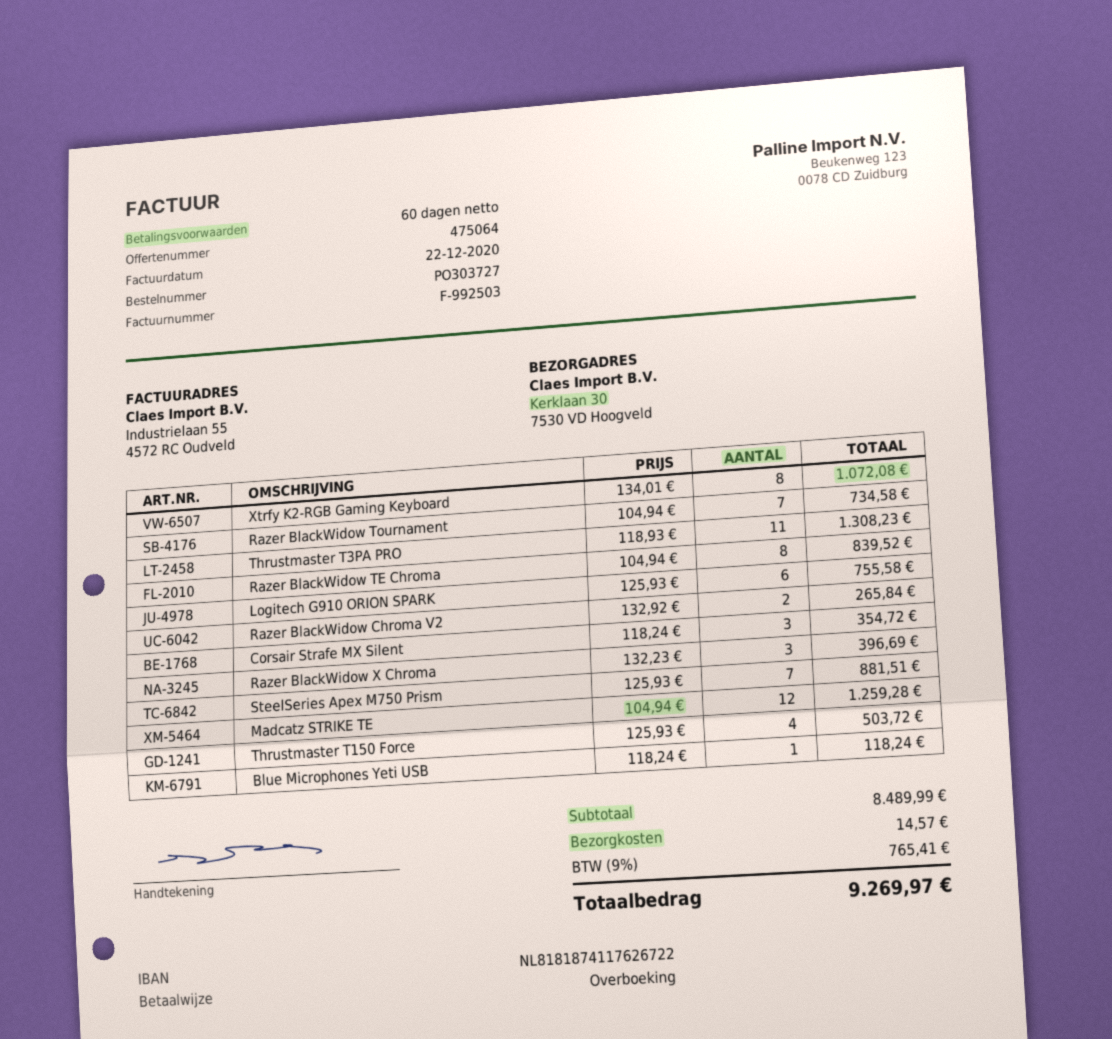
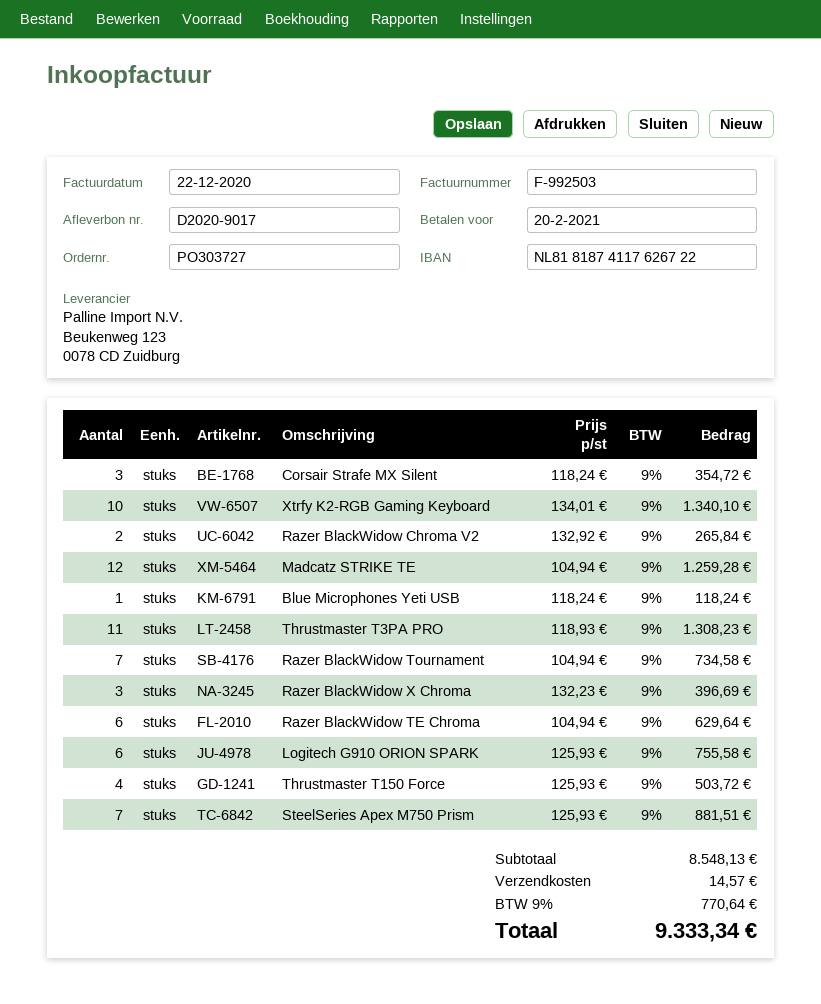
Xtrfy K2-RGB Gaming Keyboard: 8 x 134.01 = 1072.08 -> 10 x 134.01 = 1340.10
Razer BlackWidow TE Chroma: 8 x 104.94 = 839.52 -> 6 x 104.94 = 629.64
subtotal: 8489.99 -> 8548.13
tax: 9% = 765.41 -> 9% = 770.64
total: 9269.97 -> 9333.34

